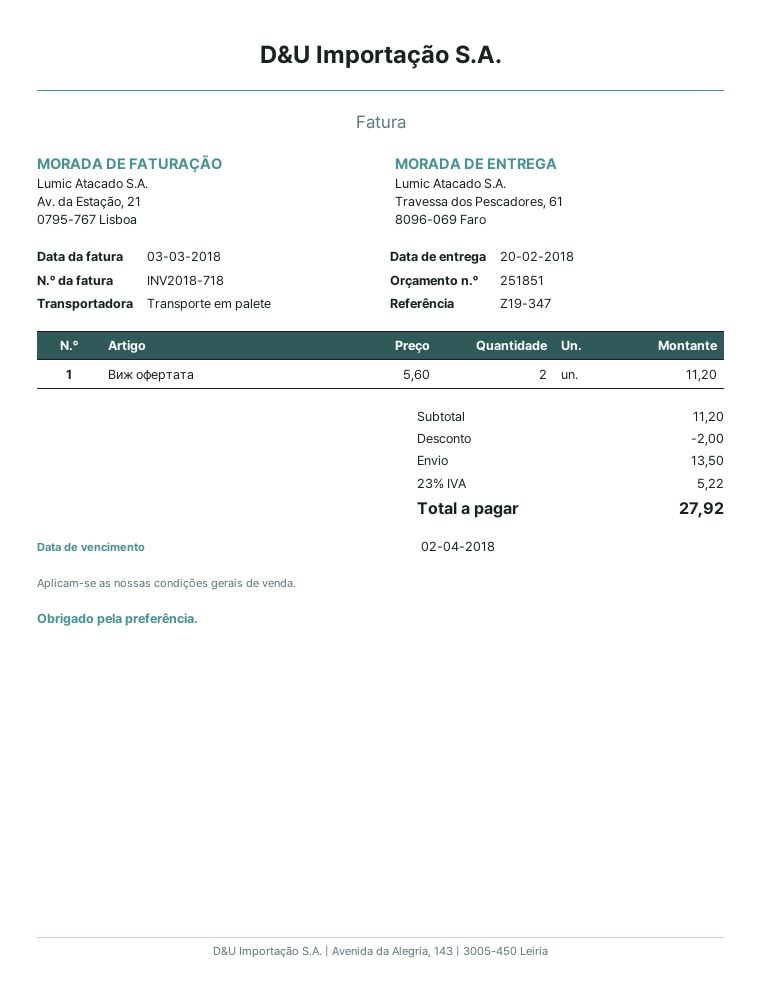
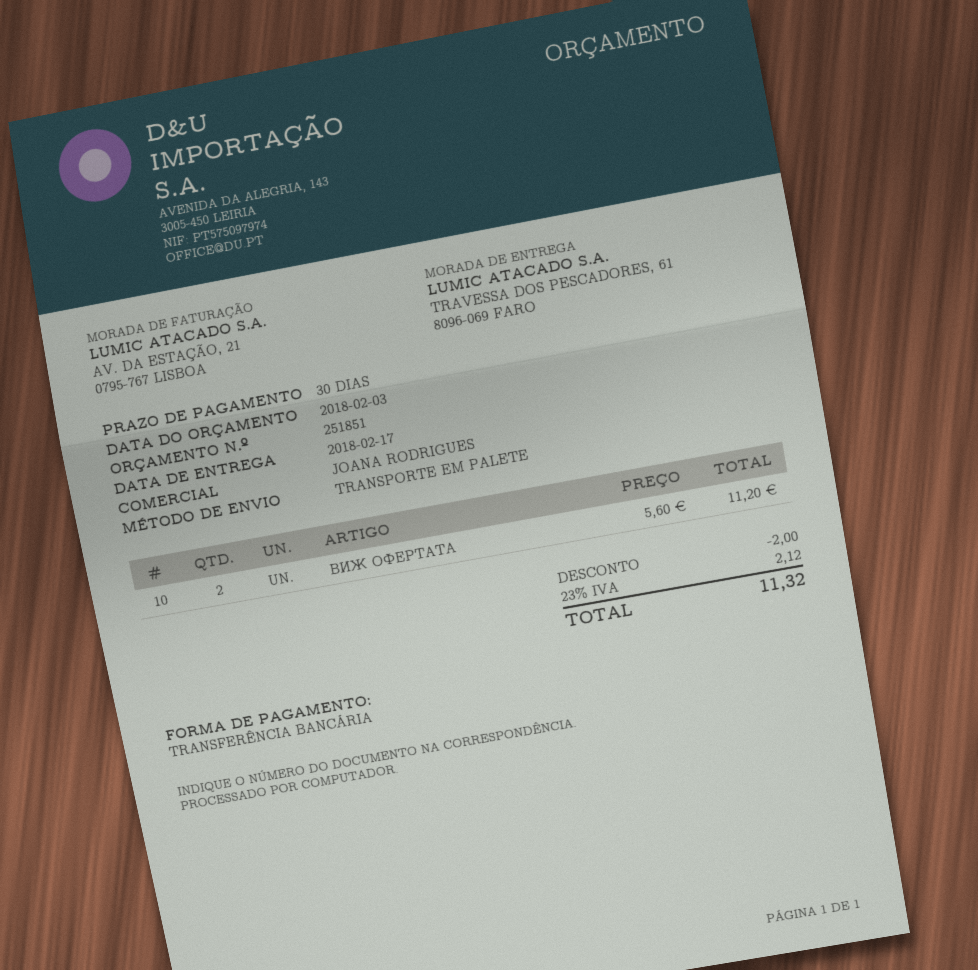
delivery date: 2018-02-20 -> 2018-02-17
shipping: 13.50 -> none
tax: 23% = 5.22 -> 23% = 2.12
total: 27.92 -> 11.32

